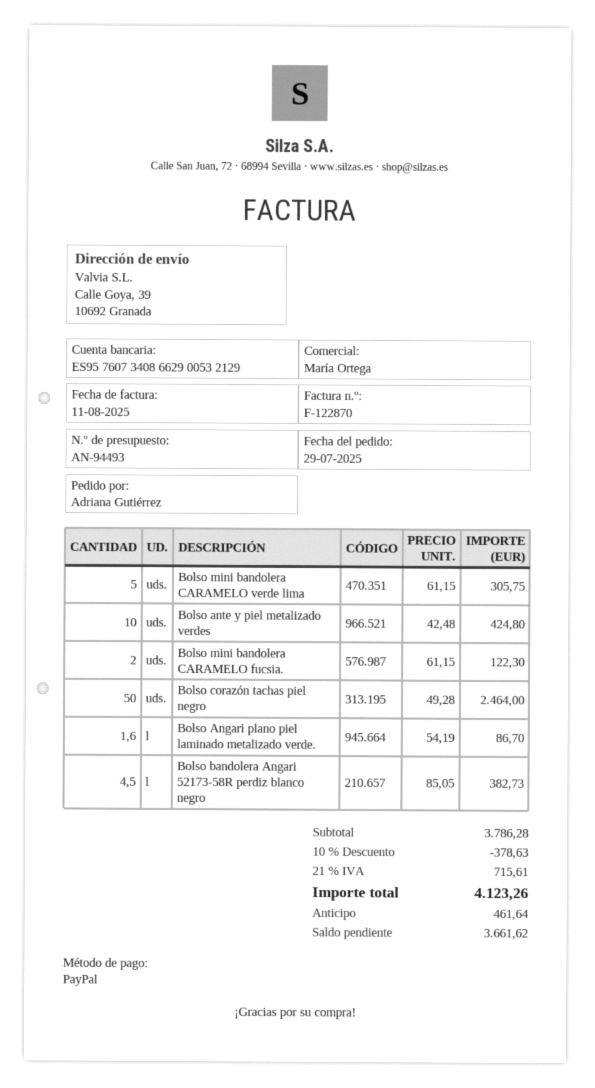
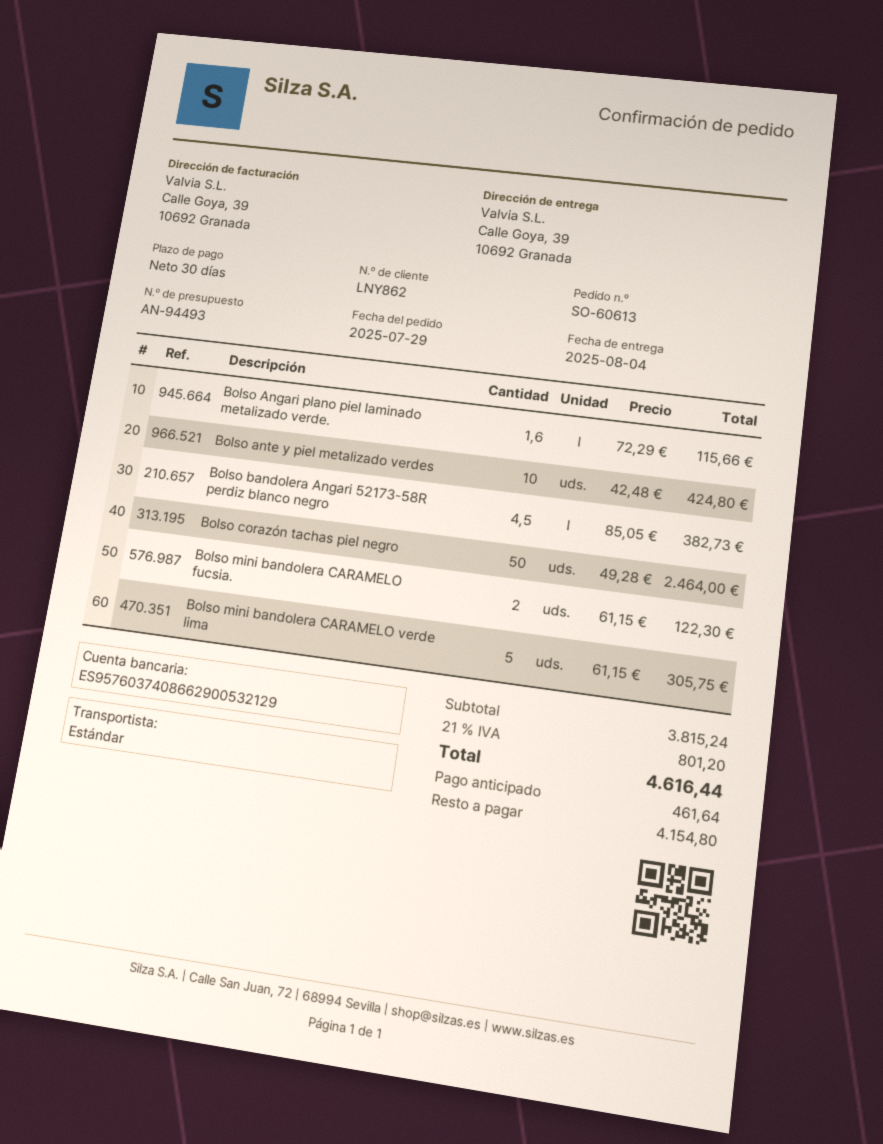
bank account: ES9576073408662900532129 -> ES9576037408662900532129
Bolso Angari plano piel laminado metalizado verde.: 1.6 x 54.19 = 86.70 -> 1.6 x 72.29 = 115.66
subtotal: 3786.28 -> 3815.24
discount: 10% = 378.63 -> none
tax: 21% = 715.61 -> 21% = 801.20
total: 4123.26 -> 4616.44
balance: 3661.62 -> 4154.80

